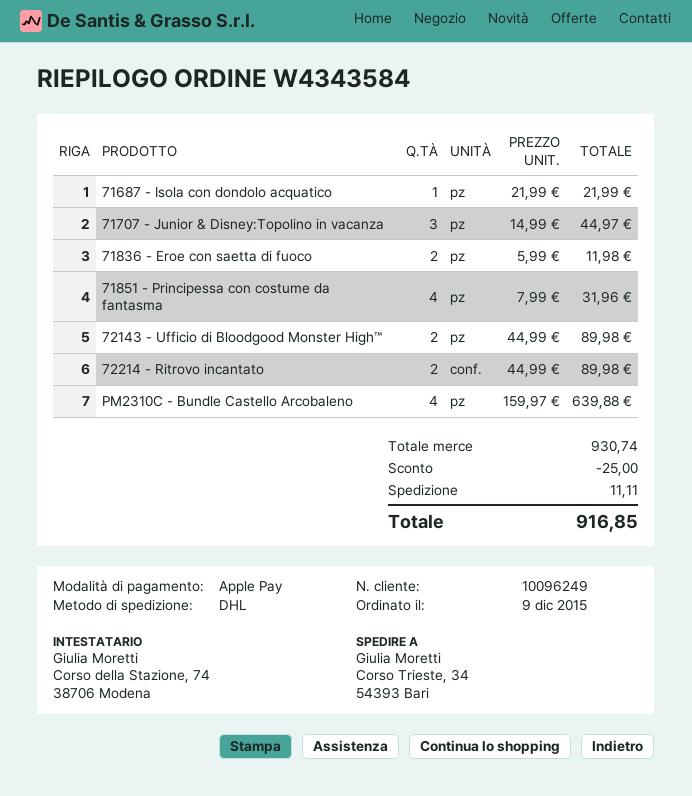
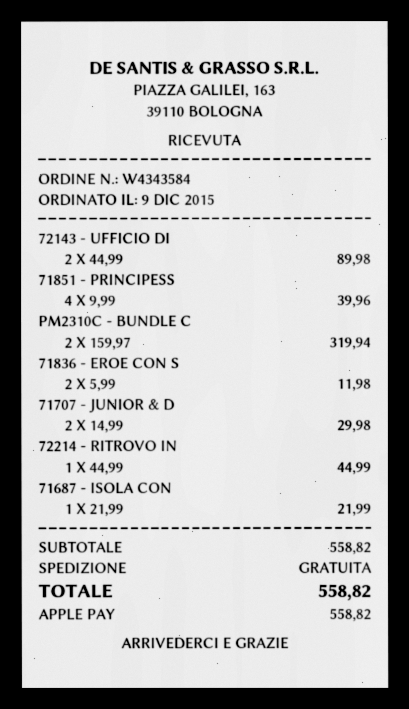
71707 - Junior & Disney:Topolino in vacanza: 3 x 14.99 = 44.97 -> 2 x 14.99 = 29.98
71851 - Principessa con costume da fantasma: 4 x 7.99 = 31.96 -> 4 x 9.99 = 39.96
72214 - Ritrovo incantato: 2 x 44.99 = 89.98 -> 1 x 44.99 = 44.99
PM2310C - Bundle Castello Arcobaleno: 4 x 159.97 = 639.88 -> 2 x 159.97 = 319.94
subtotal: 930.74 -> 558.82
discount: 25.00 -> none
shipping: 11.11 -> 0.00
total: 916.85 -> 558.82

